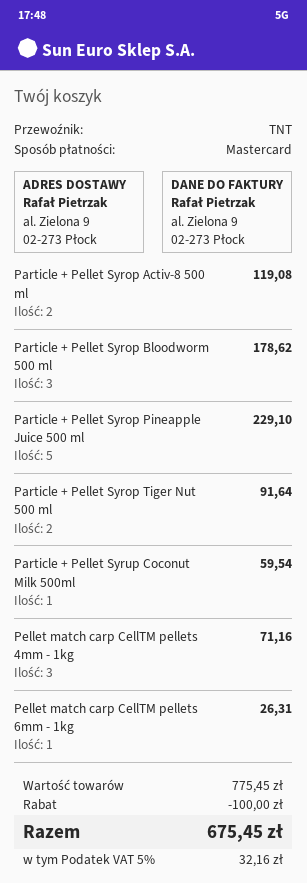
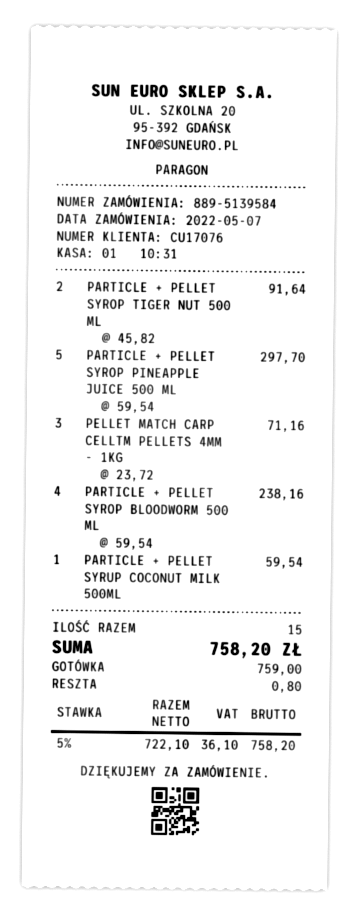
payment method: Mastercard -> cash
Particle + Pellet Syrop Activ-8 500 ml: 2 for 119.08 -> none
Particle + Pellet Syrop Bloodworm 500 ml: 3 for 178.62 -> 4 for 238.16
Particle + Pellet Syrop Pineapple Juice 500 ml: 5 for 229.10 -> 5 for 297.70
Pellet match carp CellTM pellets 6mm - 1kg: 1 for 26.31 -> none
discount: 100.00 -> none
tax: 5% = 32.16 -> 5% = 36.10
total: 675.45 -> 758.20

